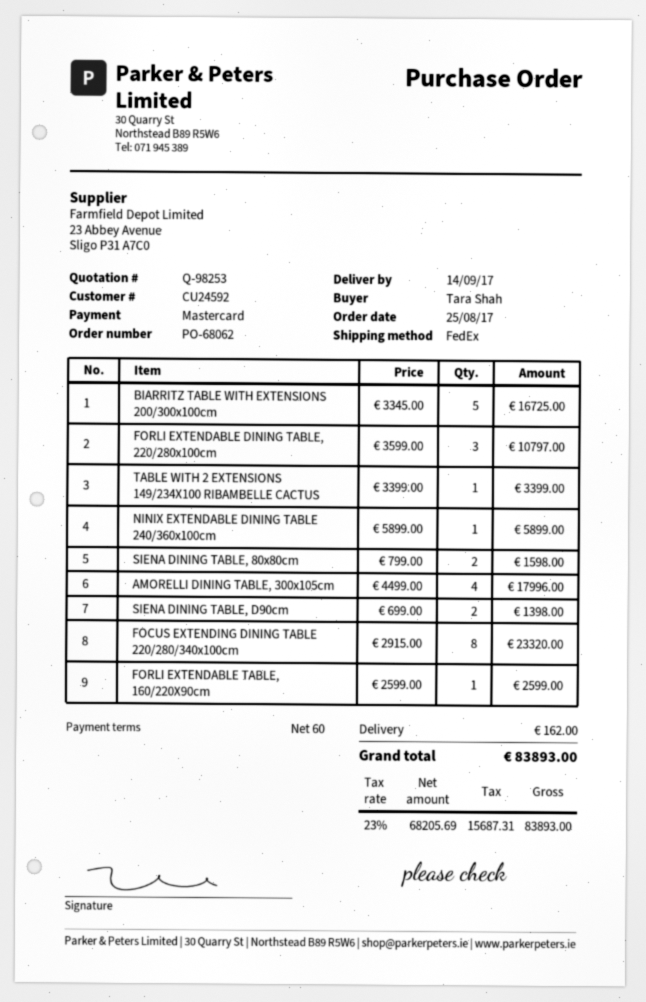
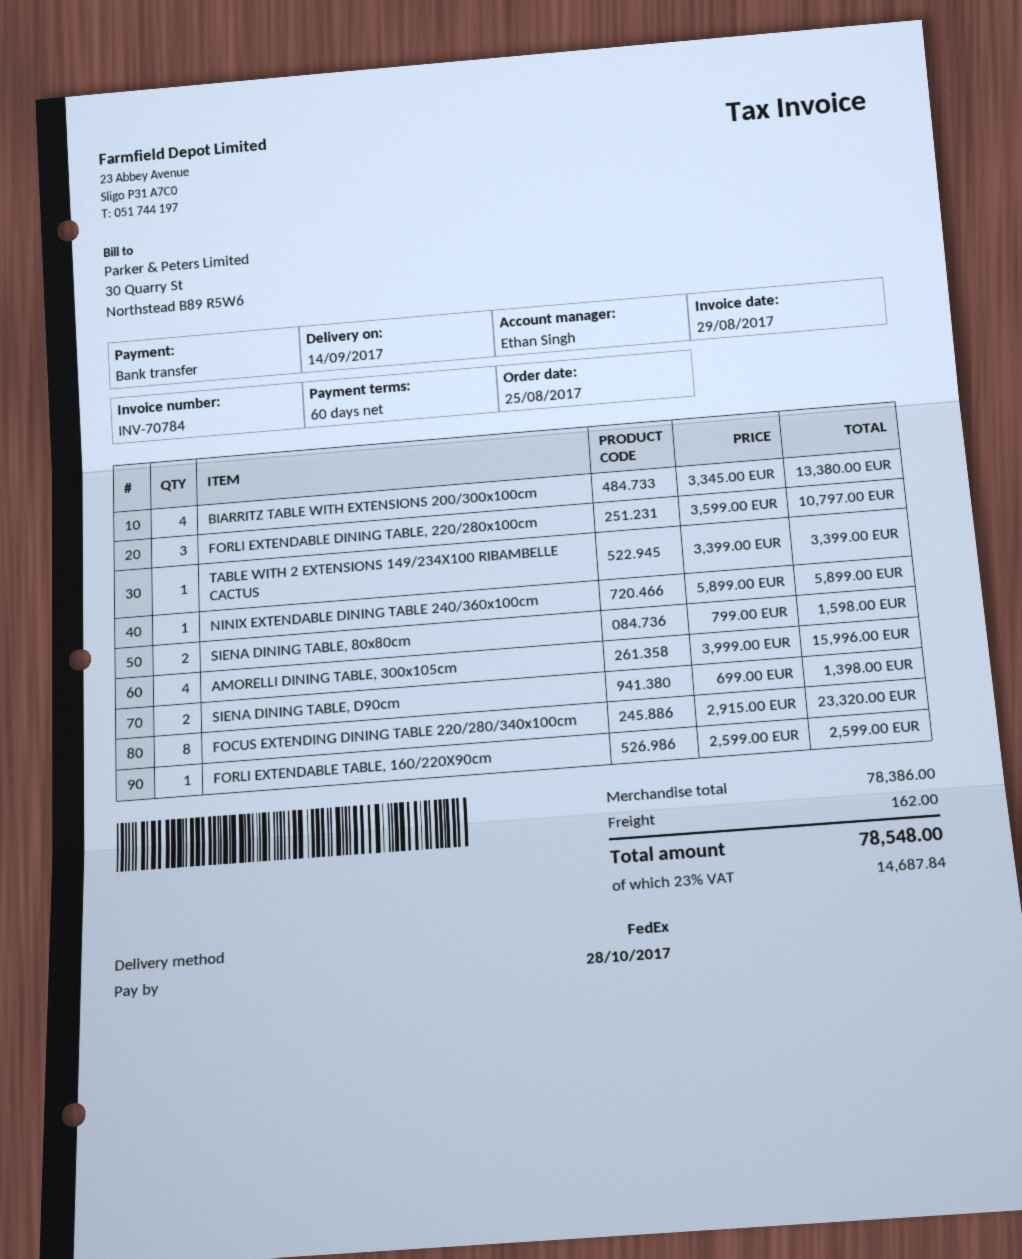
payment method: Mastercard -> bank transfer
BIARRITZ TABLE WITH EXTENSIONS 200/300x100cm: 5 x 3345.00 = 16725.00 -> 4 x 3345.00 = 13380.00
AMORELLI DINING TABLE, 300x105cm: 4 x 4499.00 = 17996.00 -> 4 x 3999.00 = 15996.00
tax: 23% = 15687.31 -> 23% = 14687.84
total: 83893.00 -> 78548.00

